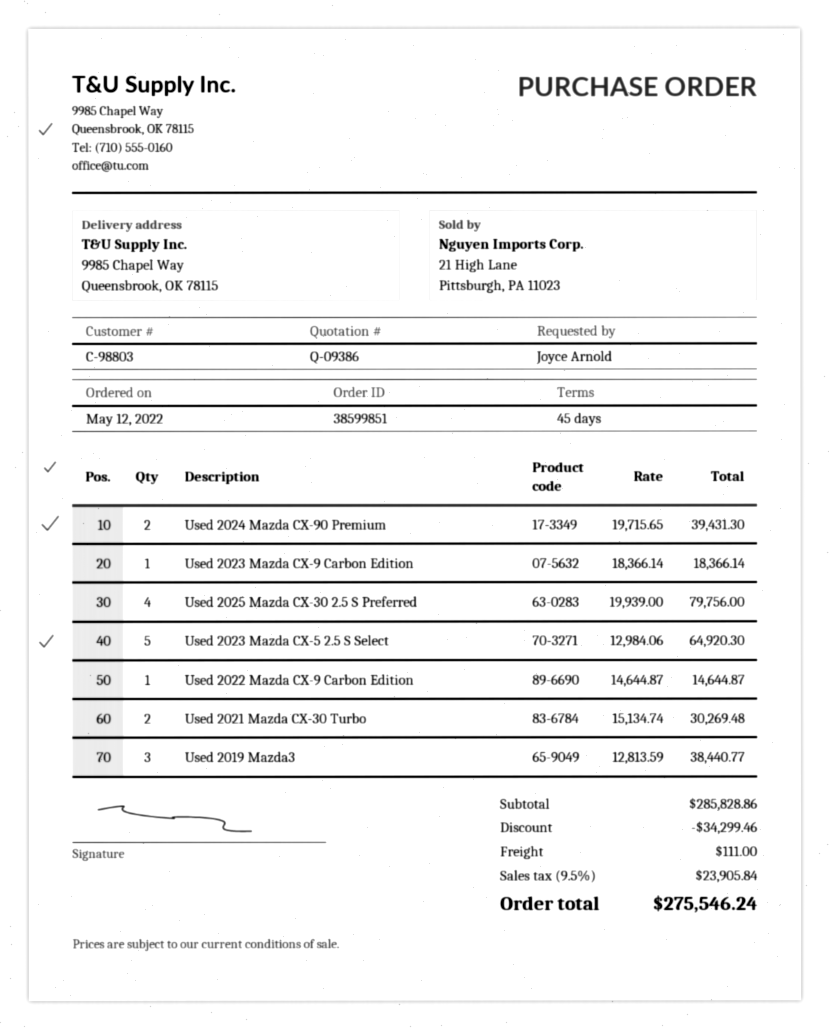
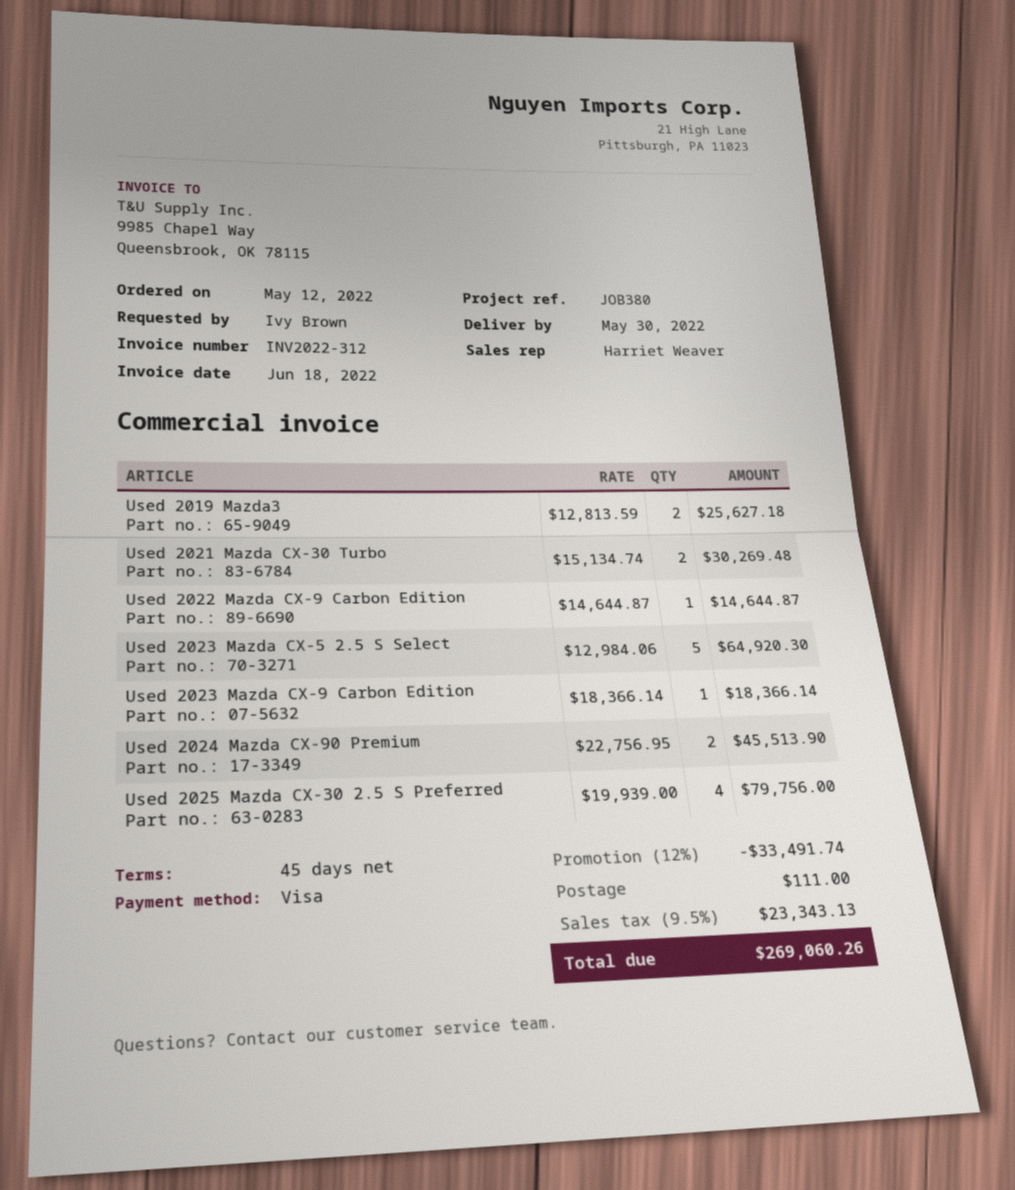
ordered by: Joyce Arnold -> Ivy Brown
Used 2024 Mazda CX-90 Premium: 2 x 19715.65 = 39431.30 -> 2 x 22756.95 = 45513.90
Used 2019 Mazda3: 3 x 12813.59 = 38440.77 -> 2 x 12813.59 = 25627.18
discount: 34299.46 -> 33491.74
tax: 9.5% = 23905.84 -> 9.5% = 23343.13
total: 275546.24 -> 269060.26

